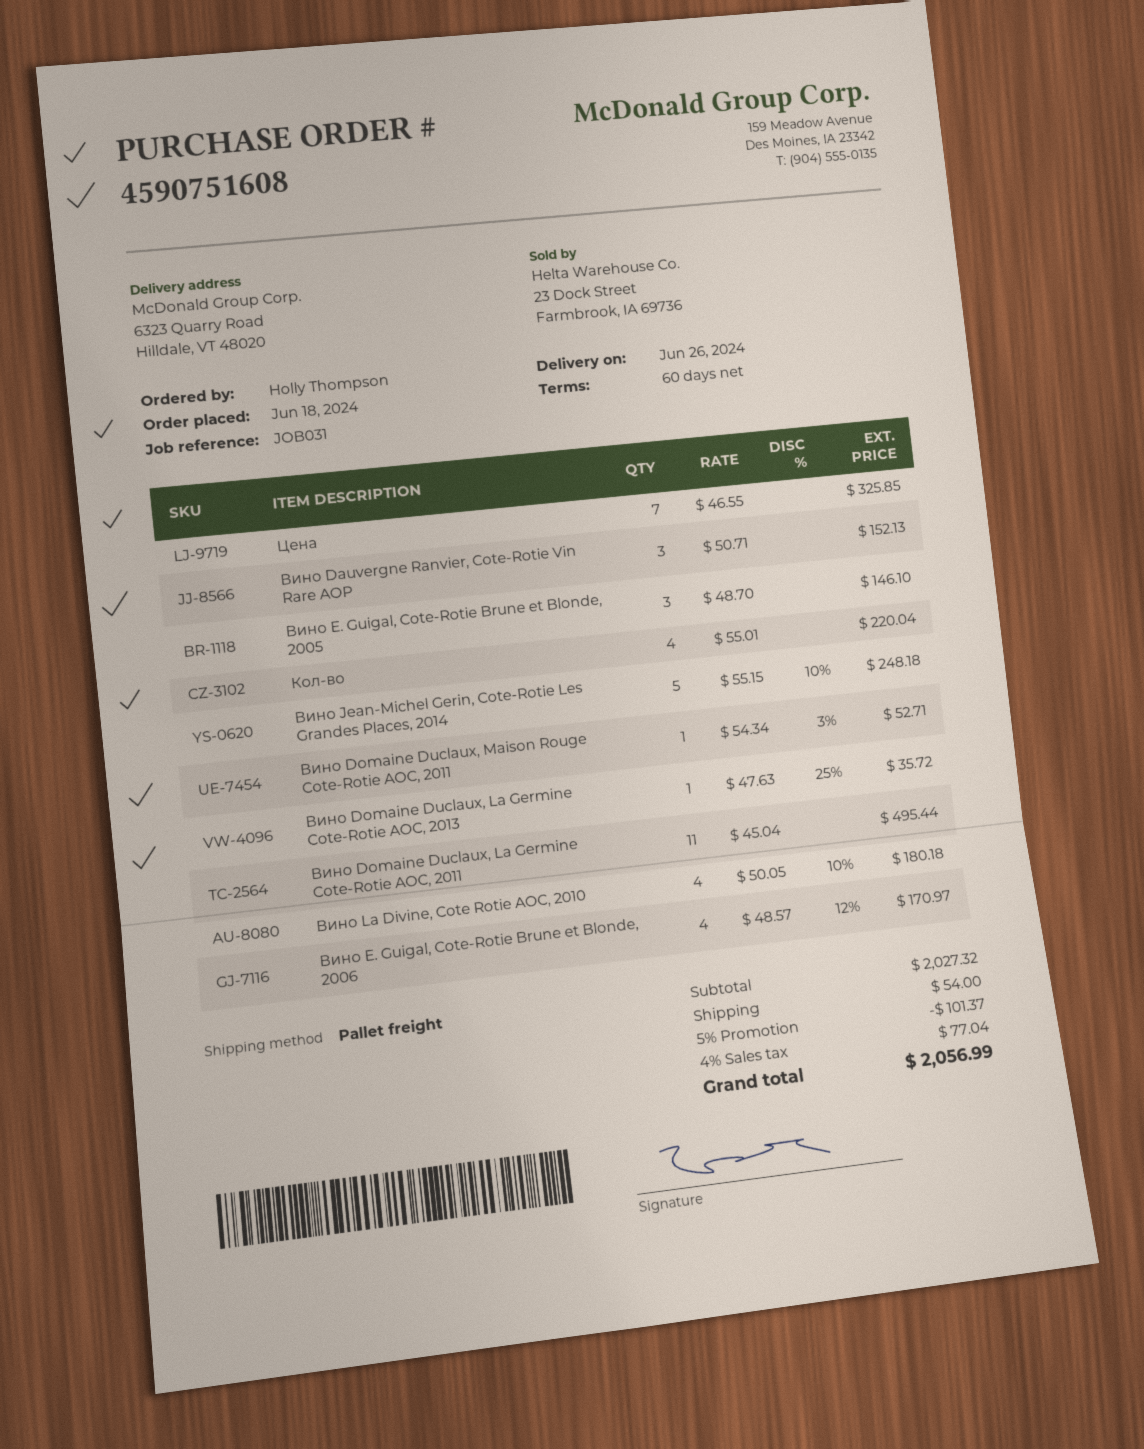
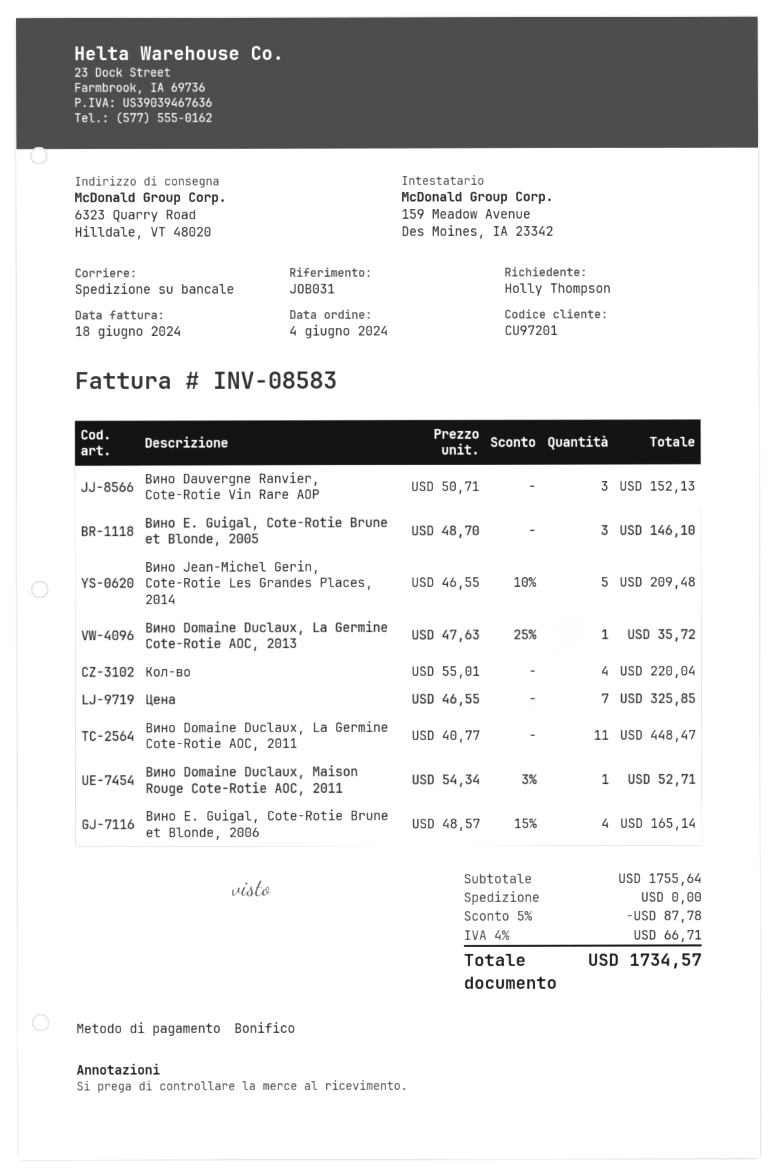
order date: 2024-06-18 -> 2024-06-04
Вино Jean-Michel Gerin, Cote-Rotie Les Grandes Places, 2014: 5 x 55.15 - 10% = 248.18 -> 5 x 46.55 - 10% = 209.48
Вино Domaine Duclaux, La Germine Cote-Rotie AOC, 2011: 11 x 45.04 = 495.44 -> 11 x 40.77 = 448.47
Вино La Divine, Cote Rotie AOC, 2010: 4 x 50.05 - 10% = 180.18 -> none
Вино E. Guigal, Cote-Rotie Brune et Blonde, 2006: 4 x 48.57 - 12% = 170.97 -> 4 x 48.57 - 15% = 165.14
subtotal: 2027.32 -> 1755.64
discount: 5% = 101.37 -> 5% = 87.78
shipping: 54.00 -> 0.00
tax: 4% = 77.04 -> 4% = 66.71
total: 2056.99 -> 1734.57

